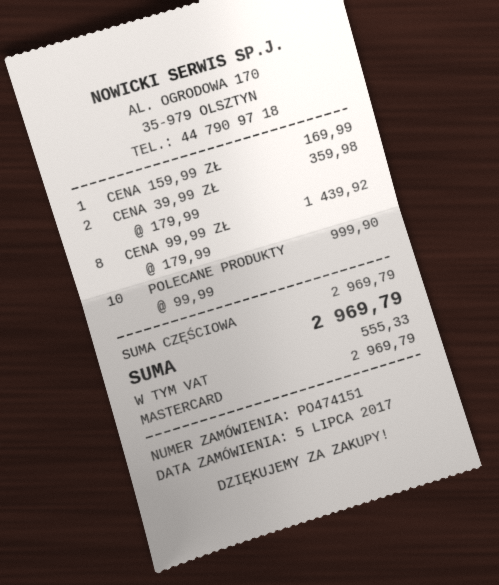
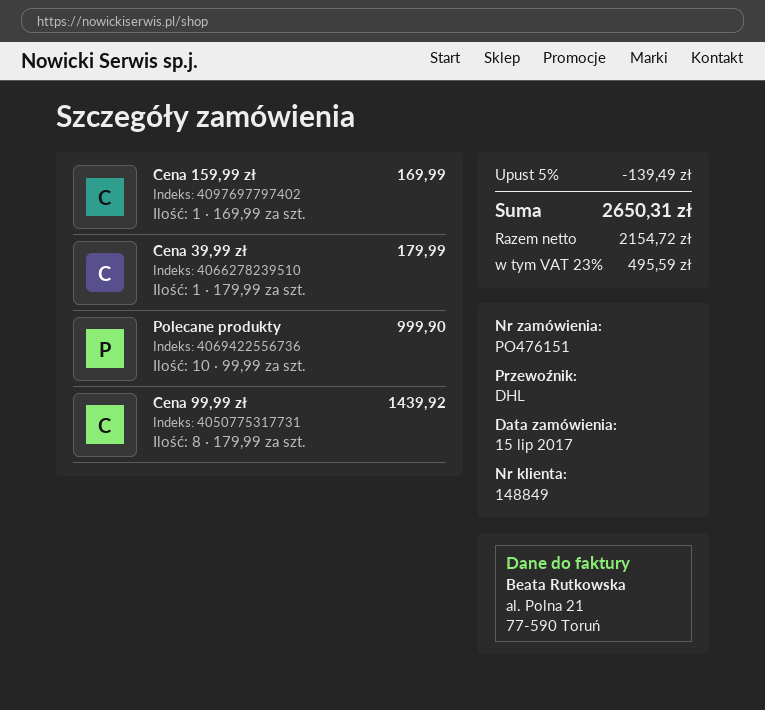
order number: PO474151 -> PO476151
order date: 2017-07-05 -> 2017-07-15
CENA 39,99 ZŁ: 2 x 179.99 = 359.98 -> 1 x 179.99 = 179.99
discount: none -> 5% = 139.49
tax: 555.33 -> 495.59
total: 2969.79 -> 2650.31

